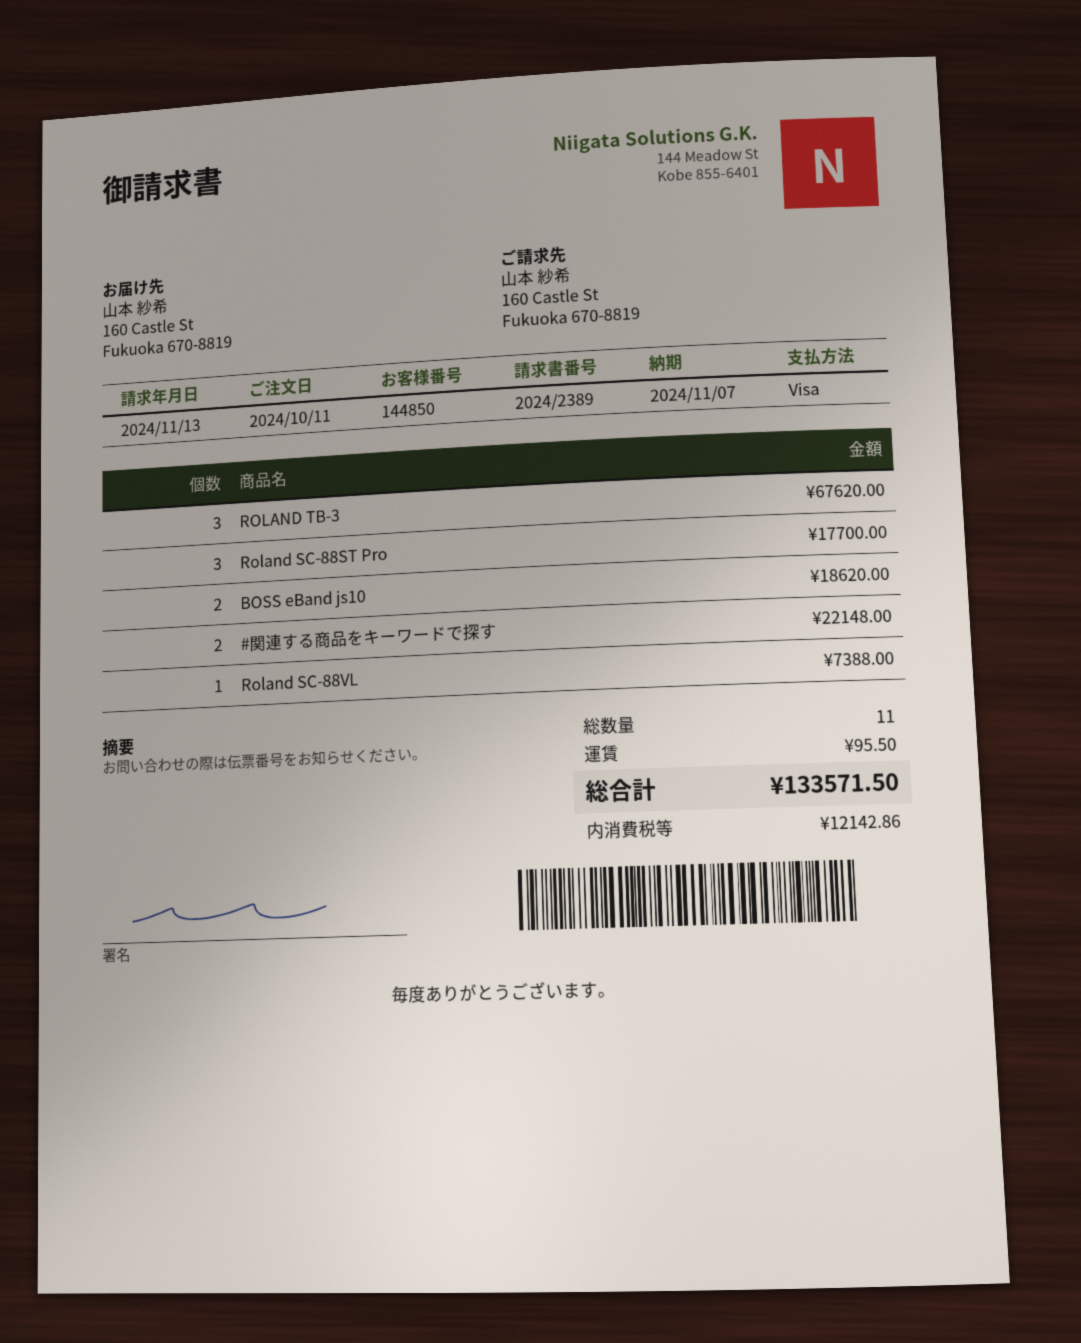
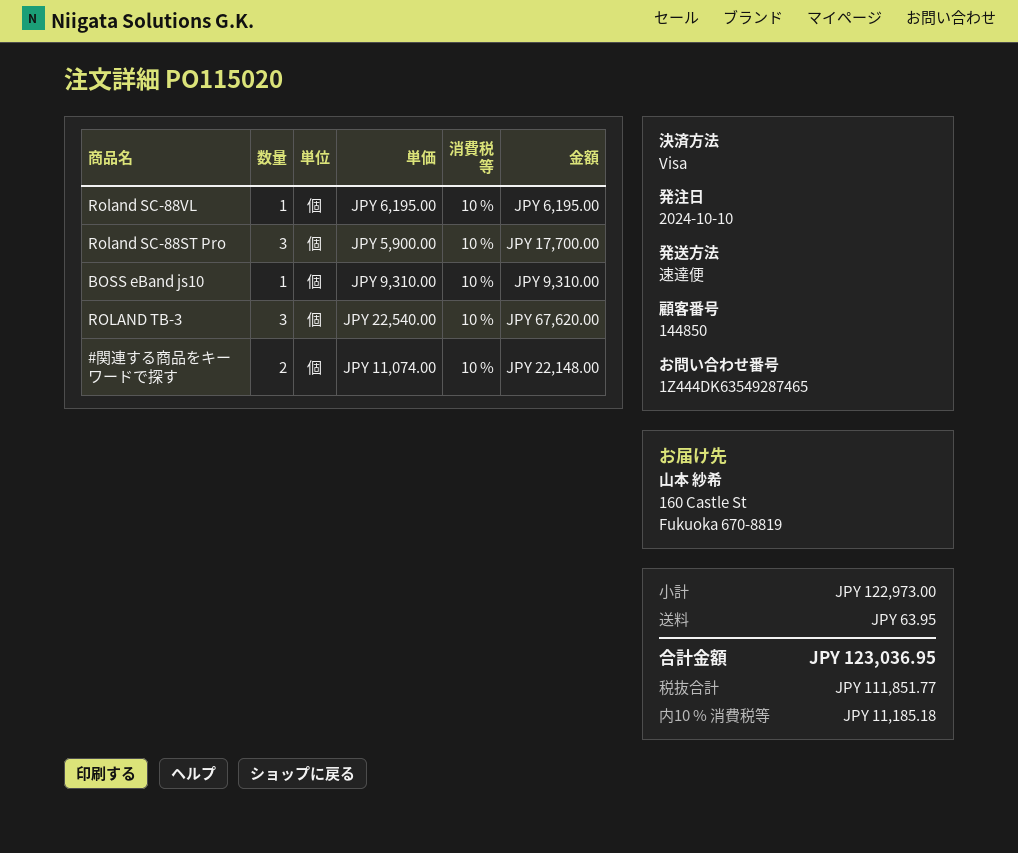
order date: 2024-10-11 -> 2024-10-10
BOSS eBand js10: 2 for 18620.00 -> 1 for 9310.00
Roland SC-88VL: 1 for 7388.00 -> 1 for 6195.00
shipping: 95.50 -> 63.95
tax: 12142.86 -> 11185.18
total: 133571.50 -> 123036.95

